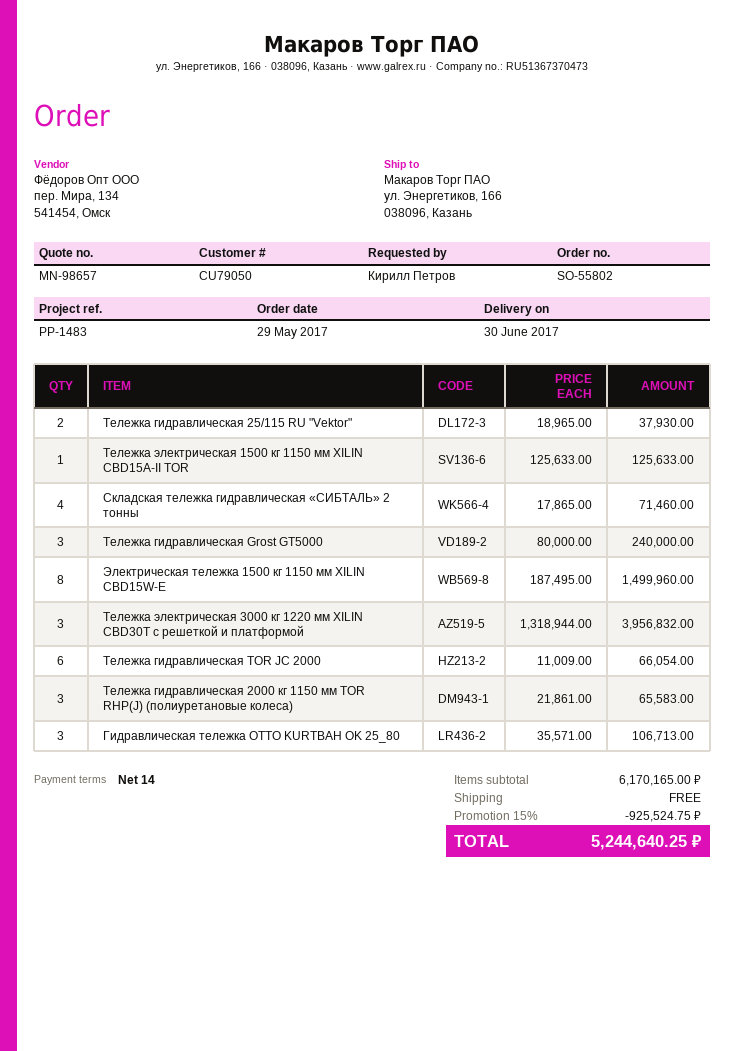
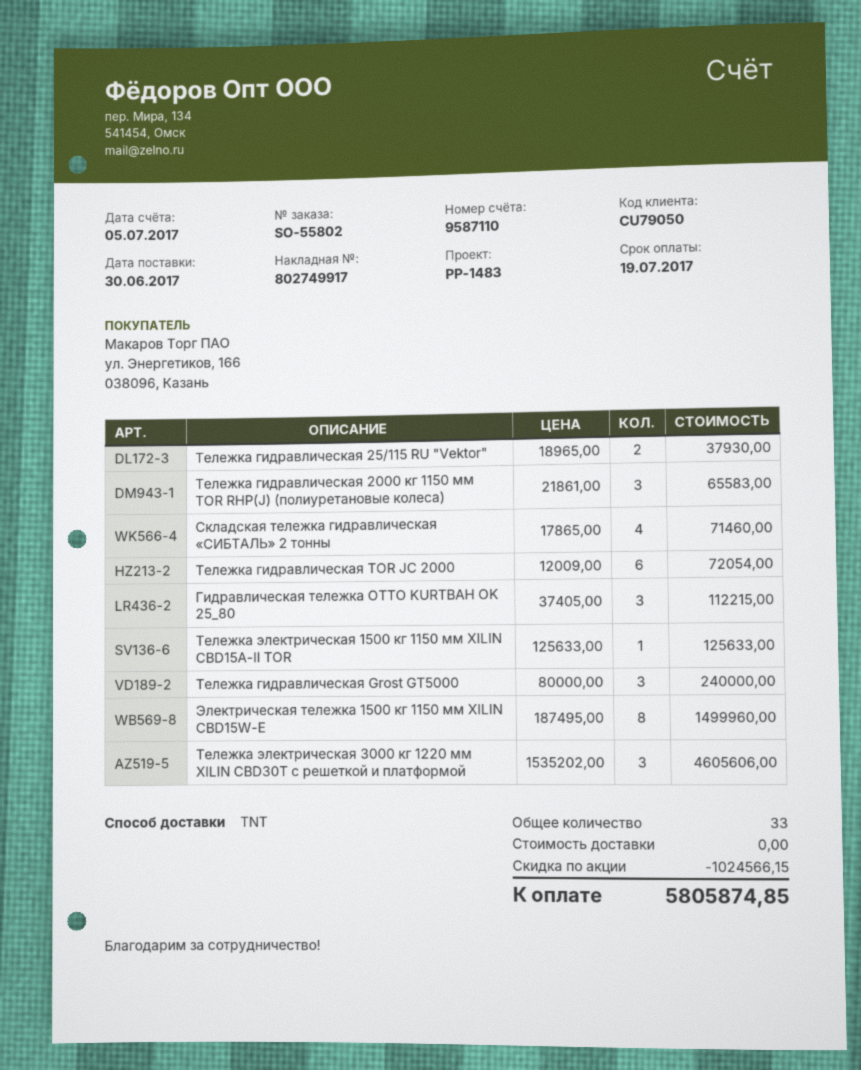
Тележка электрическая 3000 кг 1220 мм XILIN CBD30T с решеткой и платформой: 3 x 1318944.00 = 3956832.00 -> 3 x 1535202.00 = 4605606.00
Тележка гидравлическая TOR JC 2000: 6 x 11009.00 = 66054.00 -> 6 x 12009.00 = 72054.00
Гидравлическая тележка OTTO KURTBAH OK 25_80: 3 x 35571.00 = 106713.00 -> 3 x 37405.00 = 112215.00
discount: 925524.75 -> 1024566.15
total: 5244640.25 -> 5805874.85

